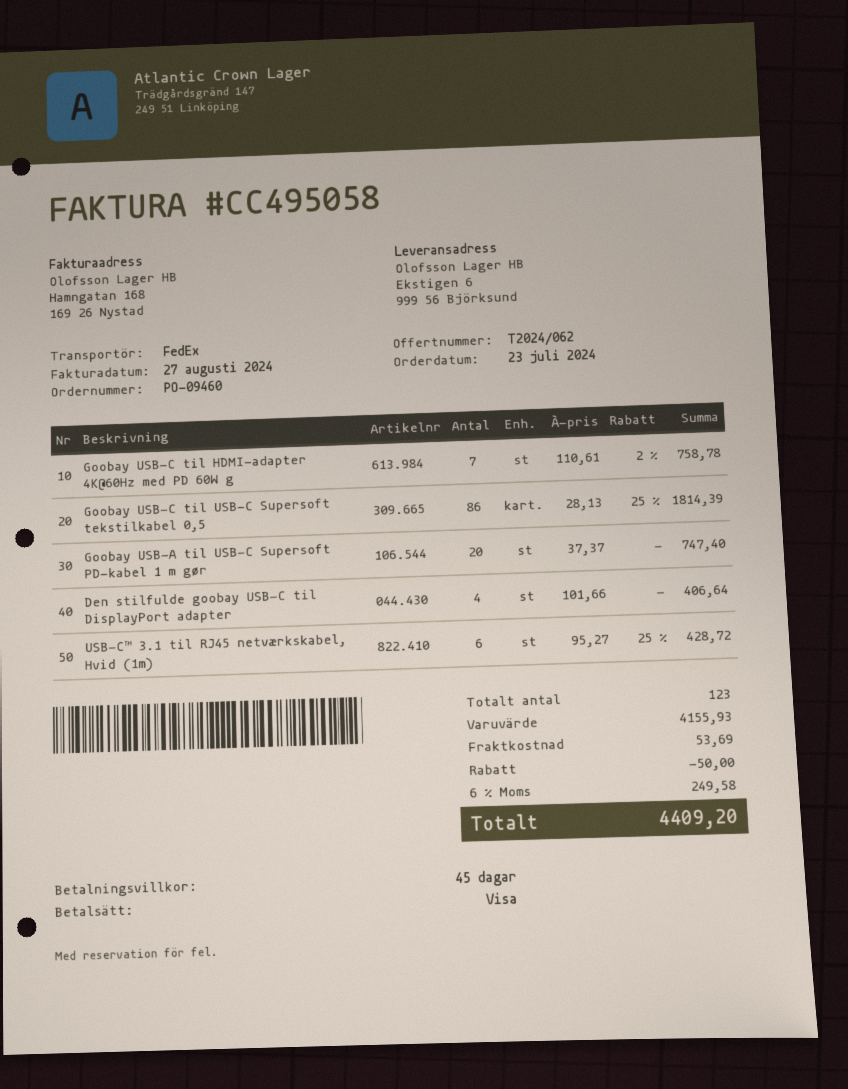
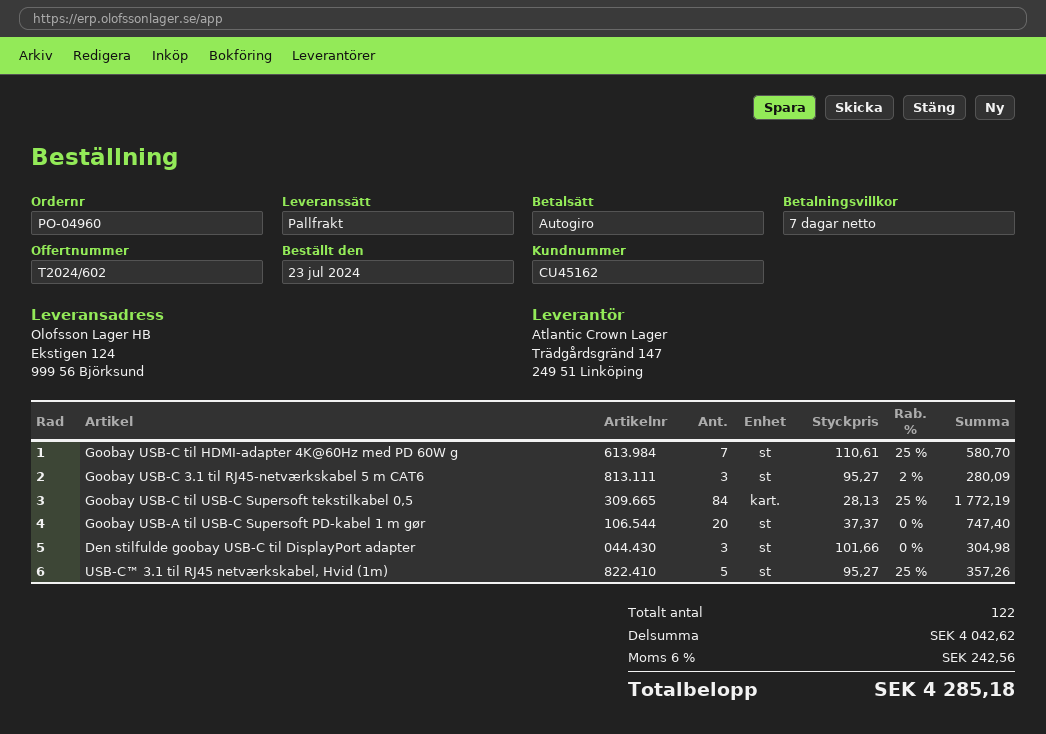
quote number: T2024/062 -> T2024/602
order number: PO-09460 -> PO-04960
payment terms: 45 days -> 7 days
payment method: Visa -> direct debit
shipping method: FedEx -> pallet freight
ship to: Ekstigen 6, 999 56 Björksund -> Ekstigen 124, 999 56 Björksund
Goobay USB-C til HDMI-adapter 4K@60Hz med PD 60W g: 7 x 110.61 - 2% = 758.78 -> 7 x 110.61 - 25% = 580.70
Goobay USB-C til USB-C Supersoft tekstilkabel 0,5: 86 x 28.13 - 25% = 1814.39 -> 84 x 28.13 - 25% = 1772.19
Den stilfulde goobay USB-C til DisplayPort adapter: 4 x 101.66 = 406.64 -> 3 x 101.66 = 304.98
USB-C™ 3.1 til RJ45 netværkskabel, Hvid (1m): 6 x 95.27 - 25% = 428.72 -> 5 x 95.27 - 25% = 357.26
Goobay USB-C 3.1 til RJ45-netværkskabel 5 m CAT6: none -> 3 x 95.27 - 2% = 280.09
total quantity: 123 -> 122
subtotal: 4155.93 -> 4042.62
discount: 50.00 -> none
shipping: 53.69 -> none
tax: 6% = 249.58 -> 6% = 242.56
total: 4409.20 -> 4285.18

